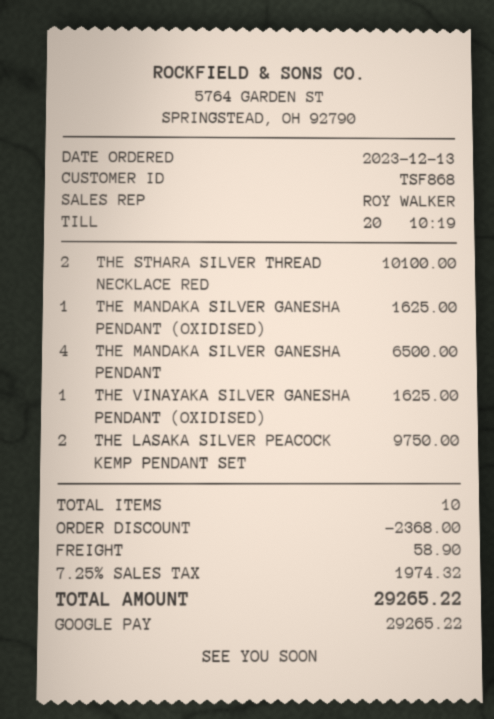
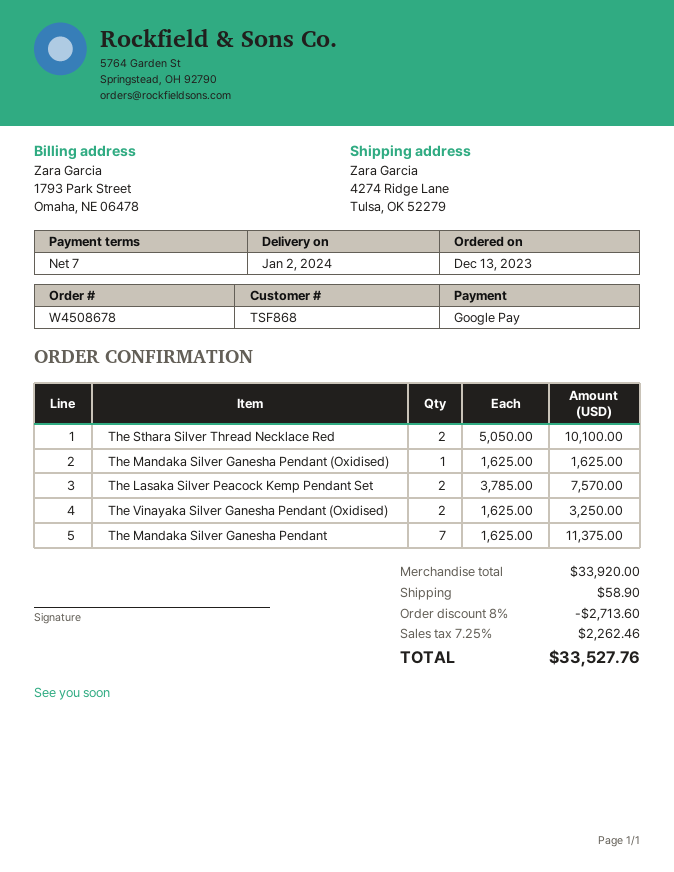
THE MANDAKA SILVER GANESHA PENDANT: 4 for 6500.00 -> 7 for 11375.00
THE VINAYAKA SILVER GANESHA PENDANT (OXIDISED): 1 for 1625.00 -> 2 for 3250.00
THE LASAKA SILVER PEACOCK KEMP PENDANT SET: 2 for 9750.00 -> 2 for 7570.00
discount: 2368.00 -> 2713.60
tax: 7.25% = 1974.32 -> 7.25% = 2262.46
total: 29265.22 -> 33527.76

